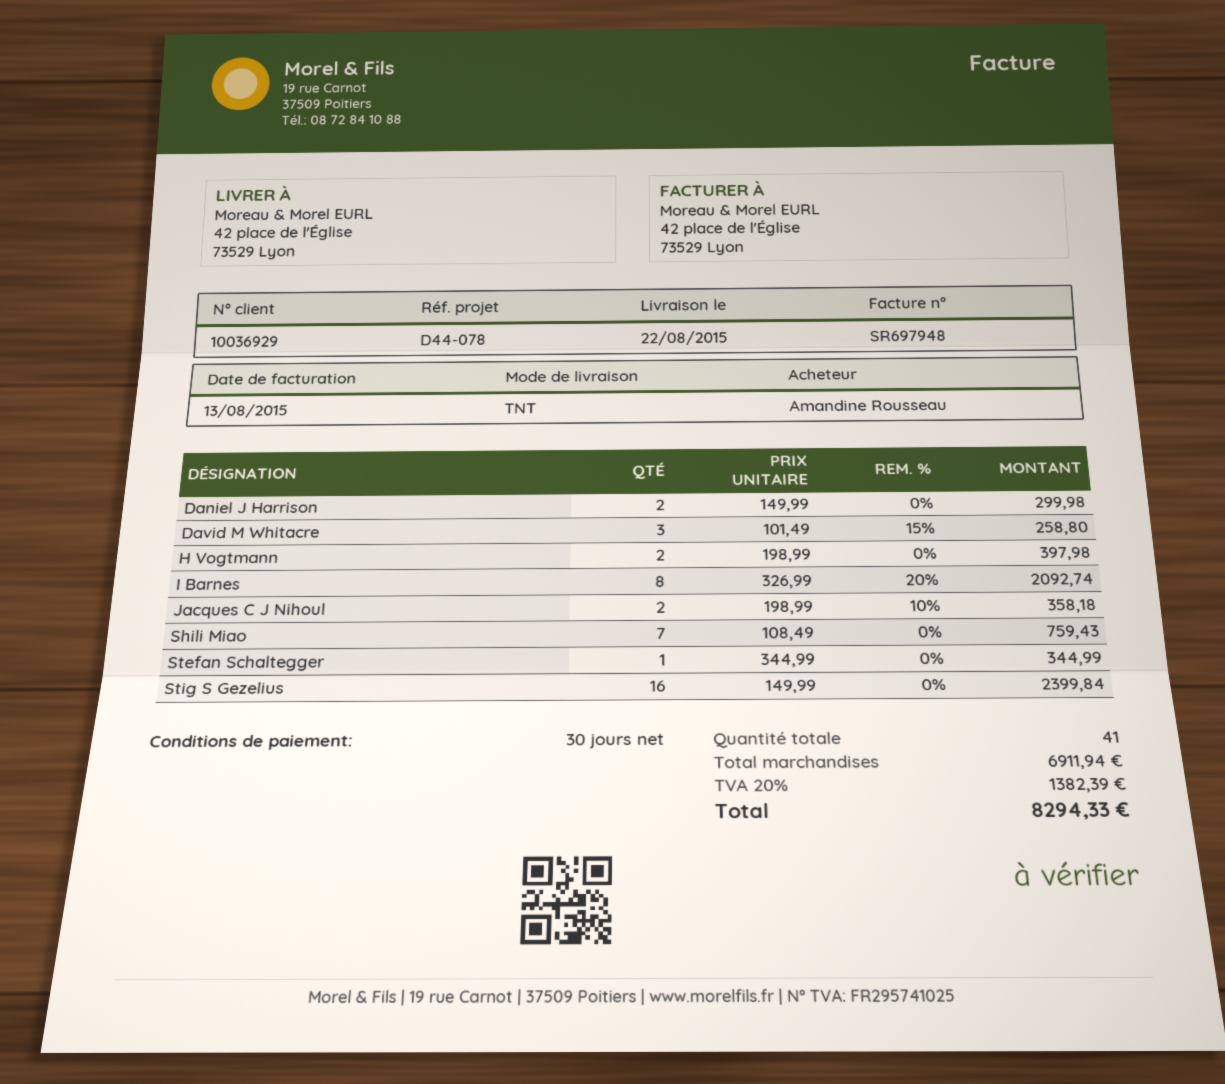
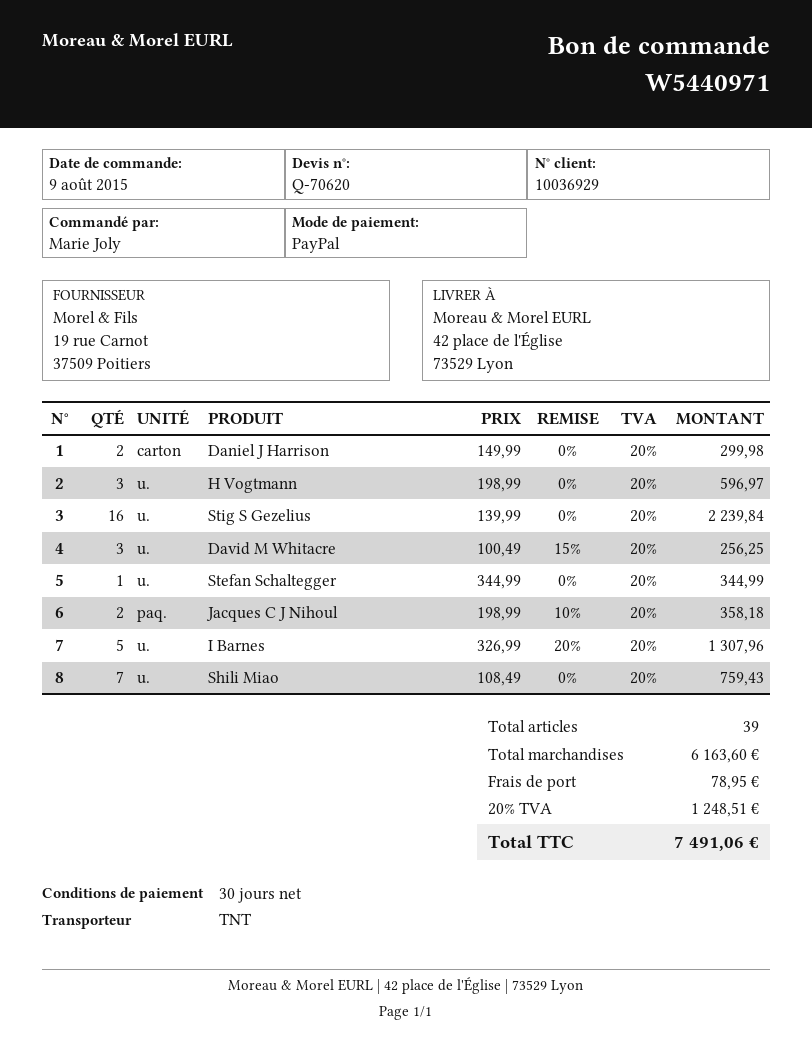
ordered by: Amandine Rousseau -> Marie Joly
David M Whitacre: 3 x 101.49 - 15% = 258.80 -> 3 x 100.49 - 15% = 256.25
H Vogtmann: 2 x 198.99 = 397.98 -> 3 x 198.99 = 596.97
I Barnes: 8 x 326.99 - 20% = 2092.74 -> 5 x 326.99 - 20% = 1307.96
Stig S Gezelius: 16 x 149.99 = 2399.84 -> 16 x 139.99 = 2239.84
total quantity: 41 -> 39
subtotal: 6911.94 -> 6163.60
shipping: none -> 78.95
tax: 20% = 1382.39 -> 20% = 1248.51
total: 8294.33 -> 7491.06

